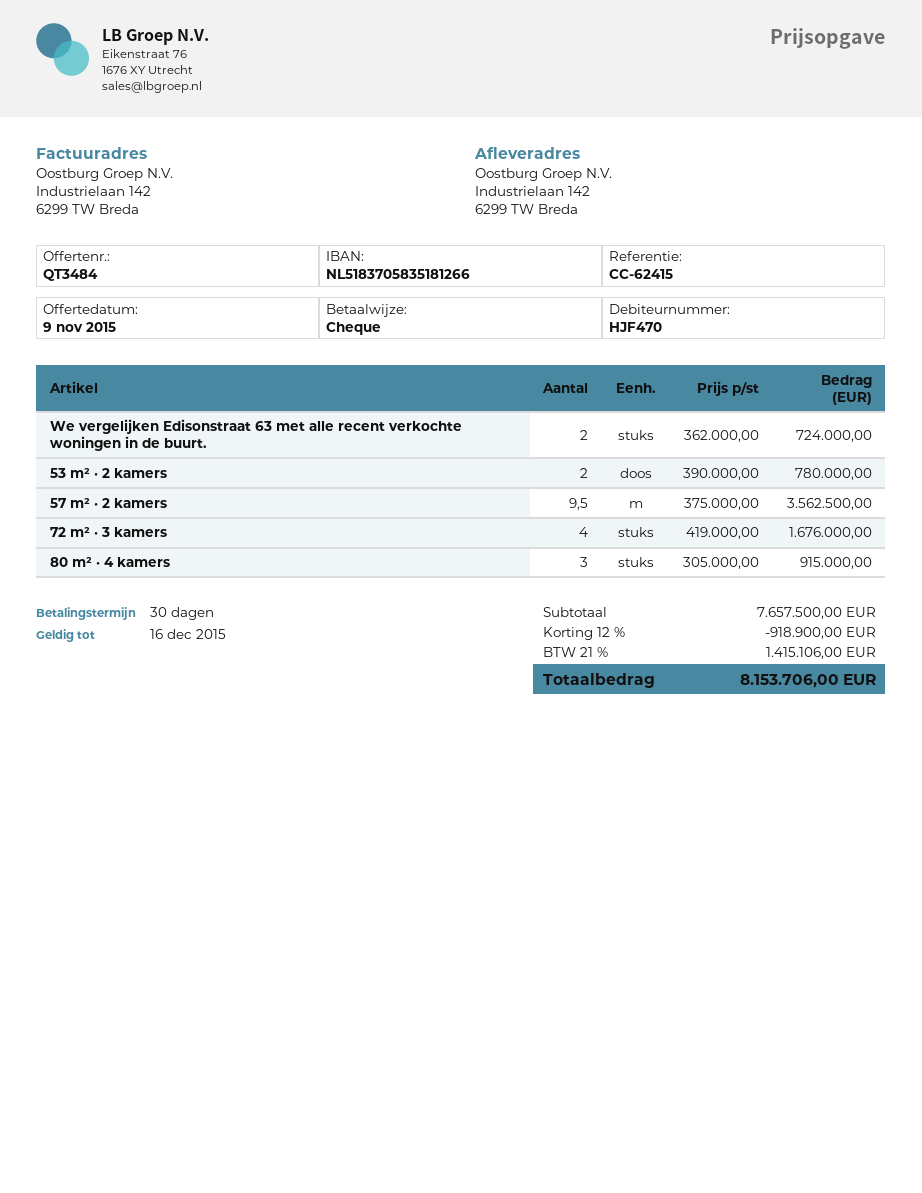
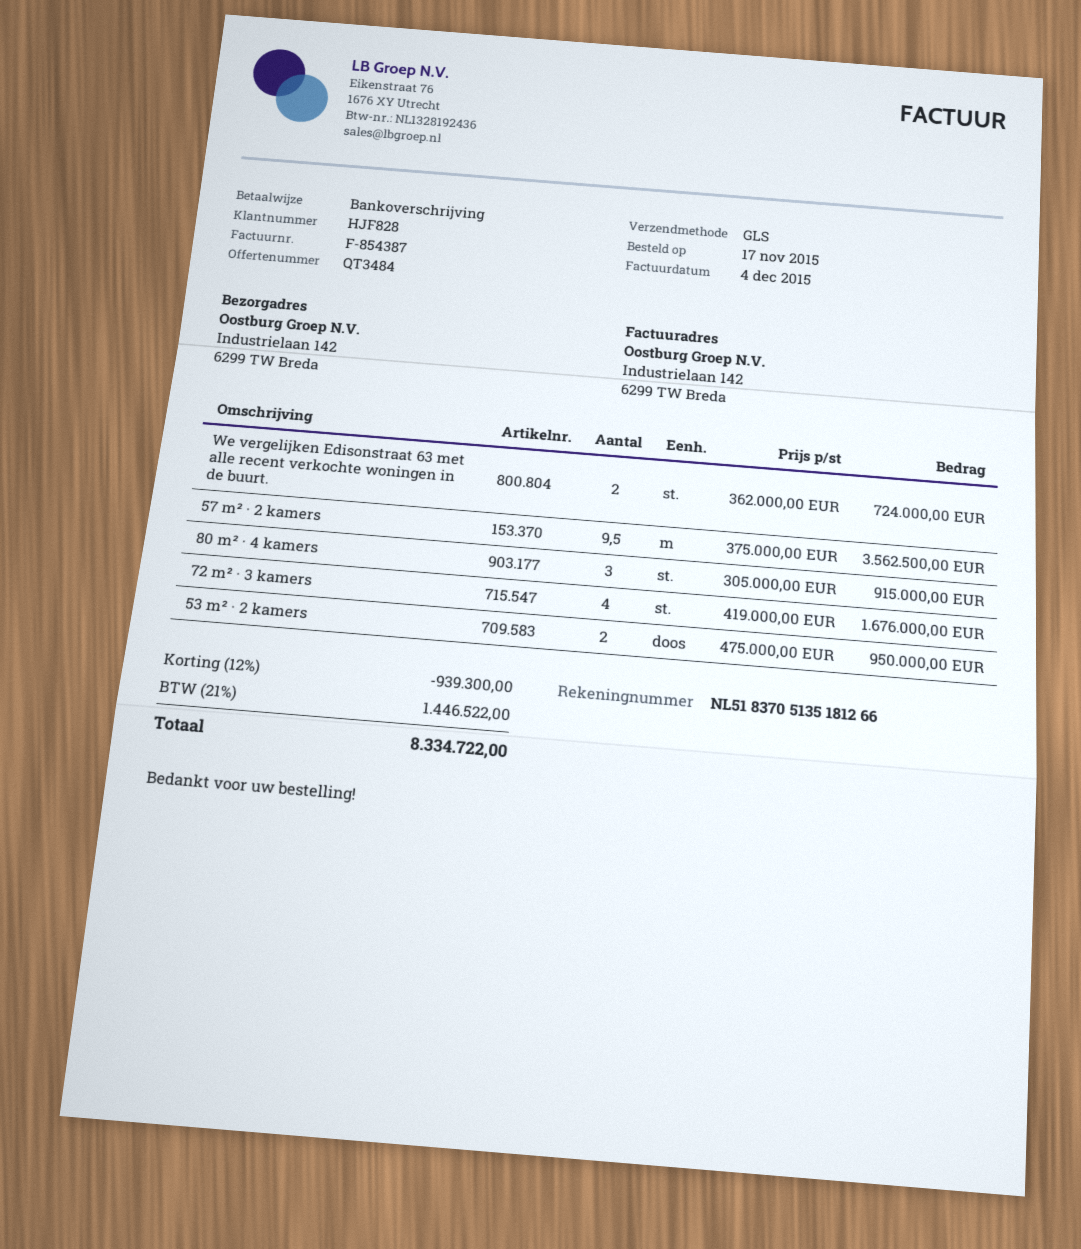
customer number: HJF470 -> HJF828
payment method: cheque -> bank transfer
bank account: NL5183705835181266 -> NL5183705135181266
53 m² · 2 kamers: 2 x 390000.00 = 780000.00 -> 2 x 475000.00 = 950000.00
discount: 12% = 918900.00 -> 12% = 939300.00
tax: 21% = 1415106.00 -> 21% = 1446522.00
total: 8153706.00 -> 8334722.00

